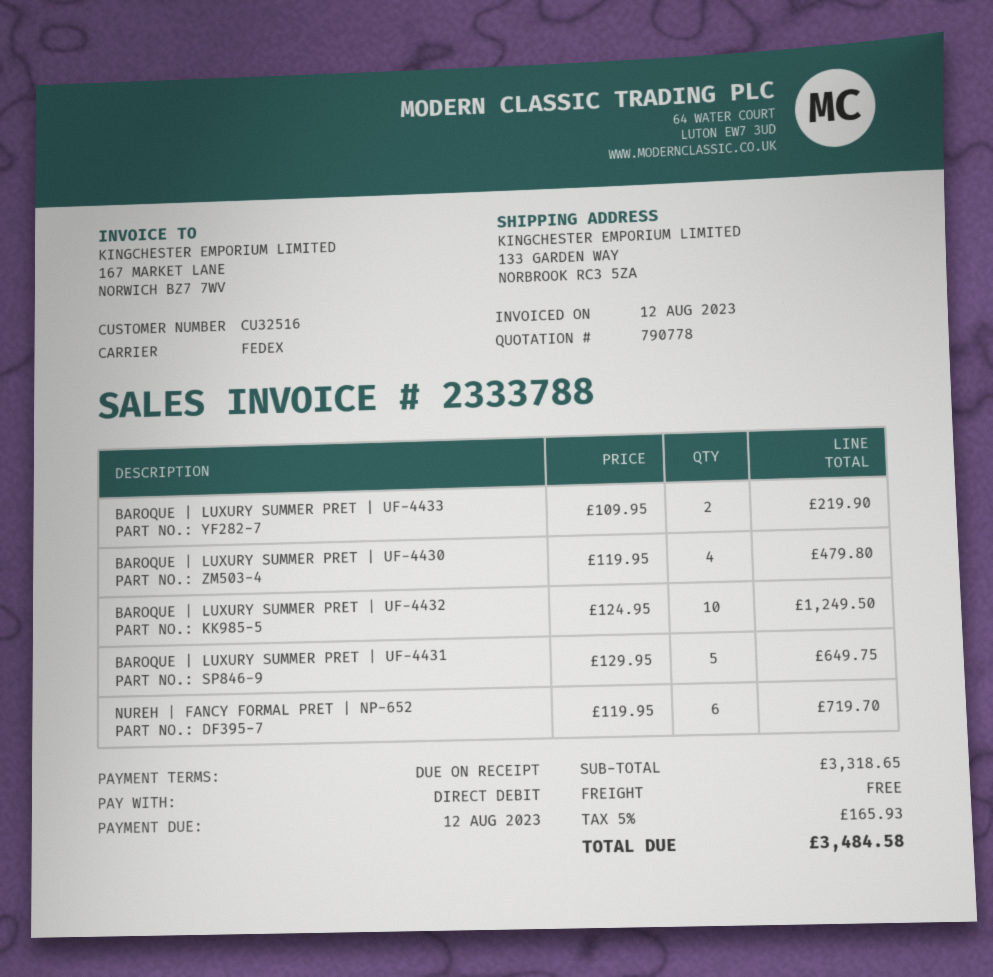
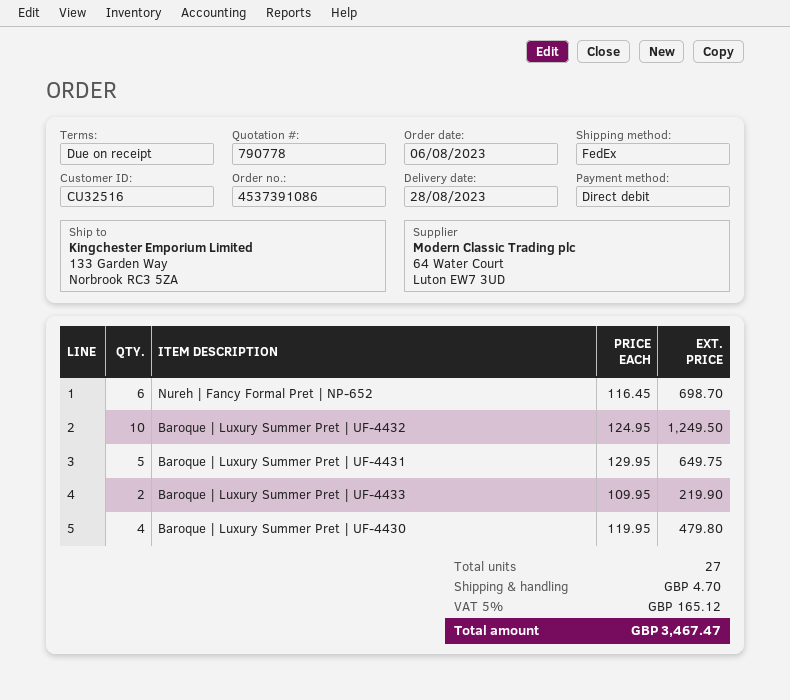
NUREH | FANCY FORMAL PRET | NP-652: 6 x 119.95 = 719.70 -> 6 x 116.45 = 698.70
shipping: 0.00 -> 4.70
tax: 5% = 165.93 -> 5% = 165.12
total: 3484.58 -> 3467.47

